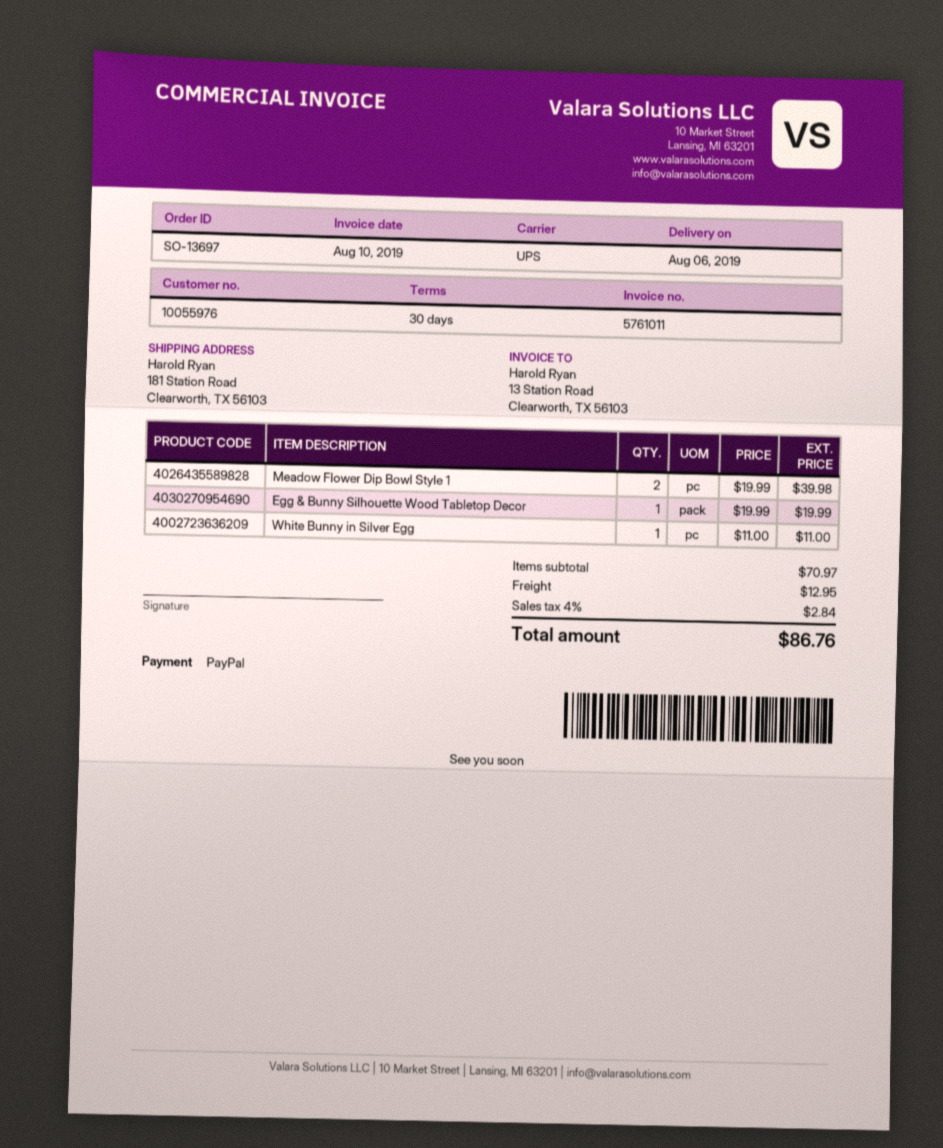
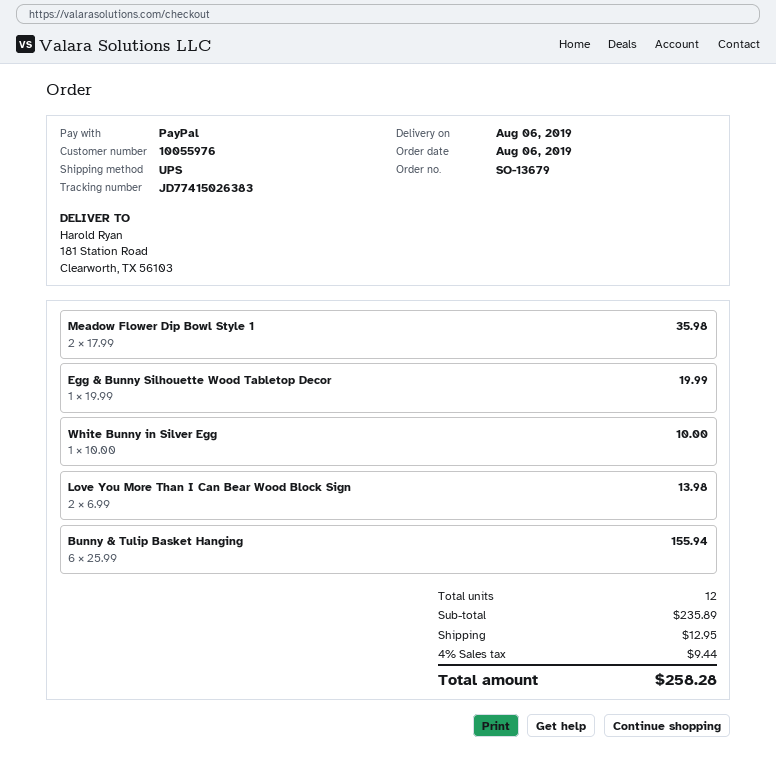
order number: SO-13697 -> SO-13679
Meadow Flower Dip Bowl Style 1: 2 x 19.99 = 39.98 -> 2 x 17.99 = 35.98
White Bunny in Silver Egg: 1 x 11.00 = 11.00 -> 1 x 10.00 = 10.00
Love You More Than I Can Bear Wood Block Sign: none -> 2 x 6.99 = 13.98
Bunny & Tulip Basket Hanging: none -> 6 x 25.99 = 155.94
subtotal: 70.97 -> 235.89
tax: 4% = 2.84 -> 4% = 9.44
total: 86.76 -> 258.28

